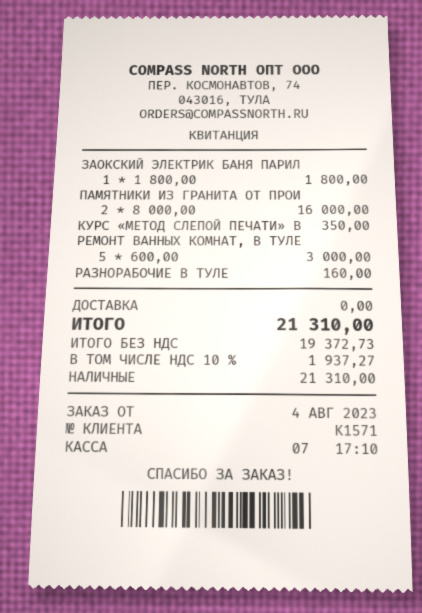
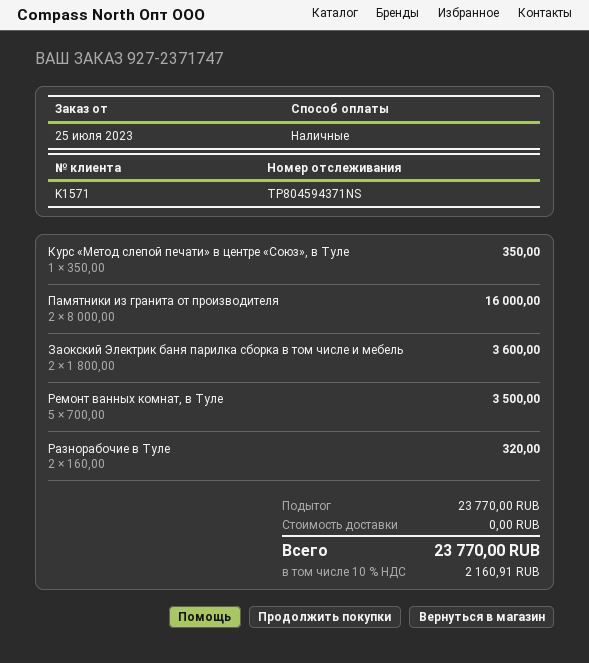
order date: 2023-08-04 -> 2023-07-25
ЗАОКСКИЙ ЭЛЕКТРИК БАНЯ ПАРИЛ: 1 x 1800.00 = 1800.00 -> 2 x 1800.00 = 3600.00
РЕМОНТ ВАННЫХ КОМНАТ, В ТУЛЕ: 5 x 600.00 = 3000.00 -> 5 x 700.00 = 3500.00
РАЗНОРАБОЧИЕ В ТУЛЕ: 1 x 160.00 = 160.00 -> 2 x 160.00 = 320.00
tax: 10% = 1937.27 -> 10% = 2160.91
total: 21310.00 -> 23770.00

